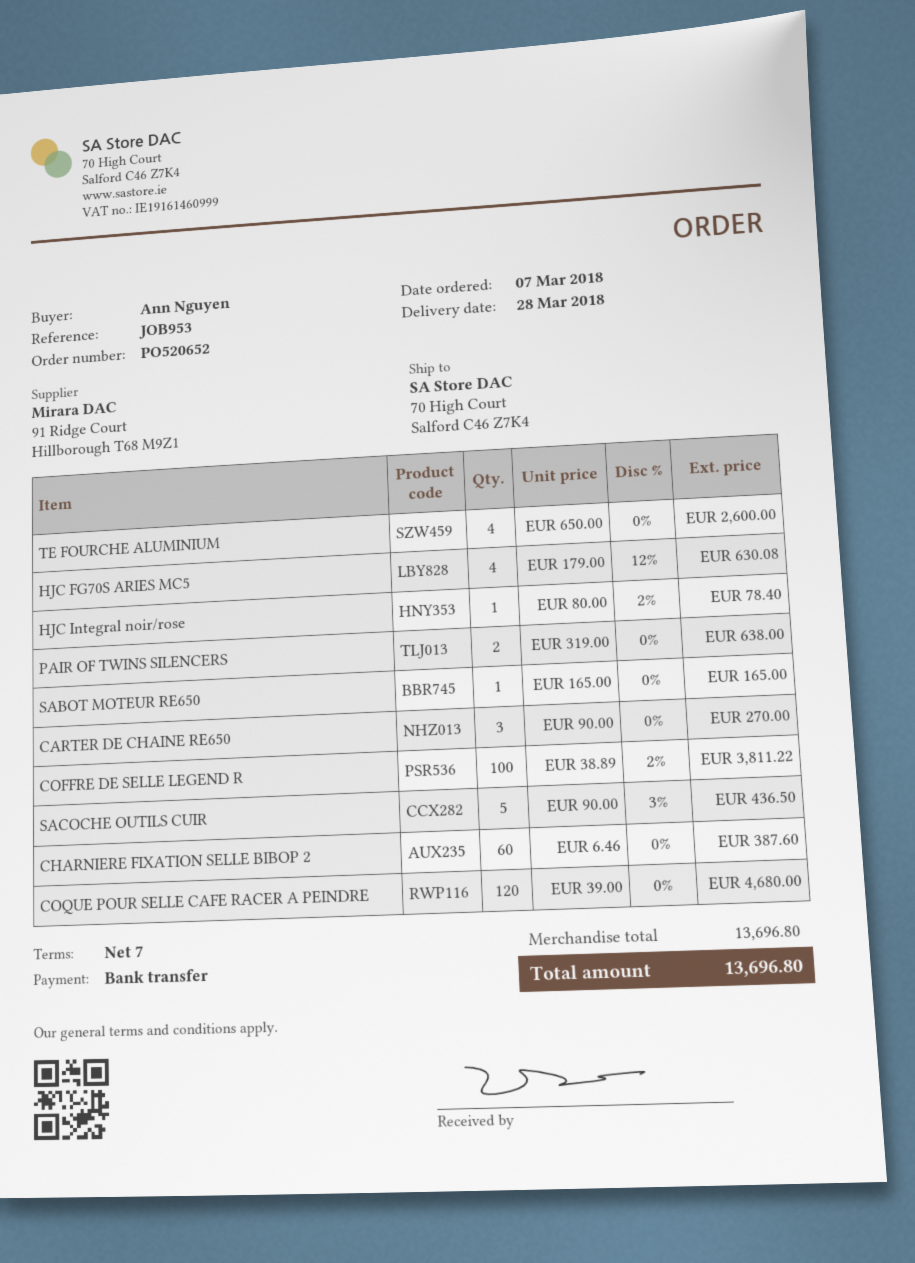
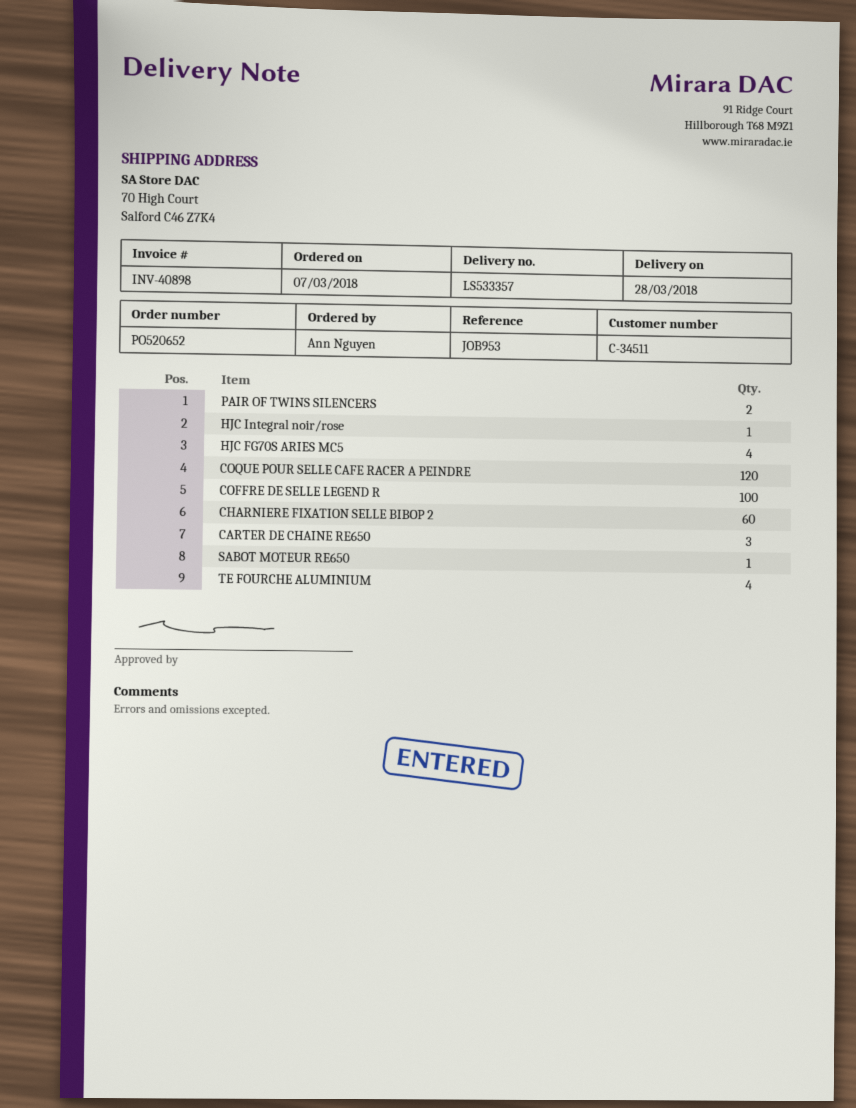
SACOCHE OUTILS CUIR: 5 -> none

